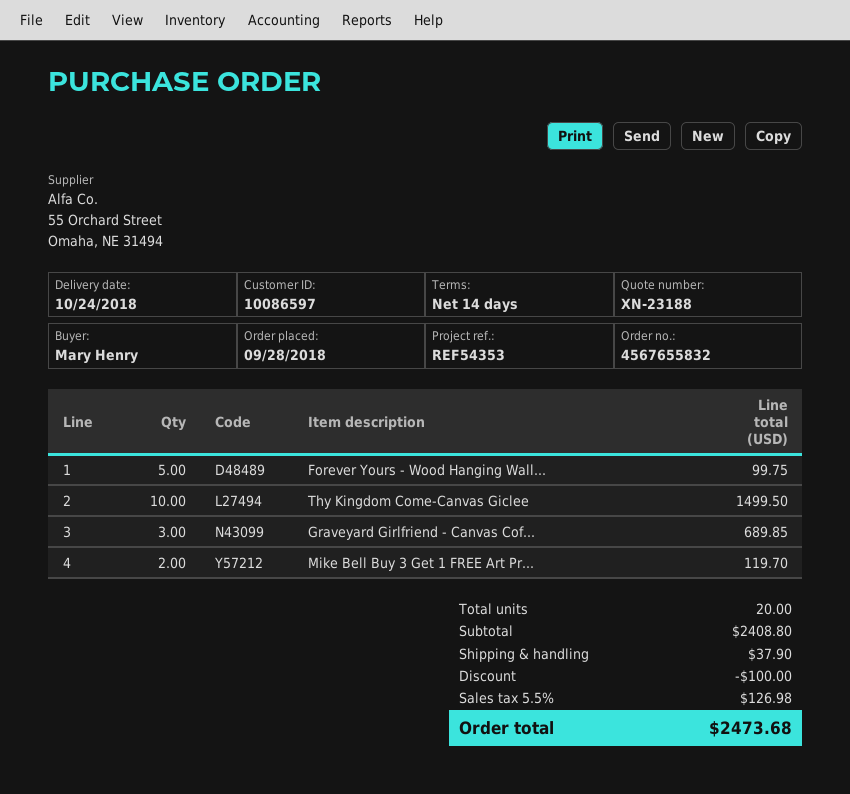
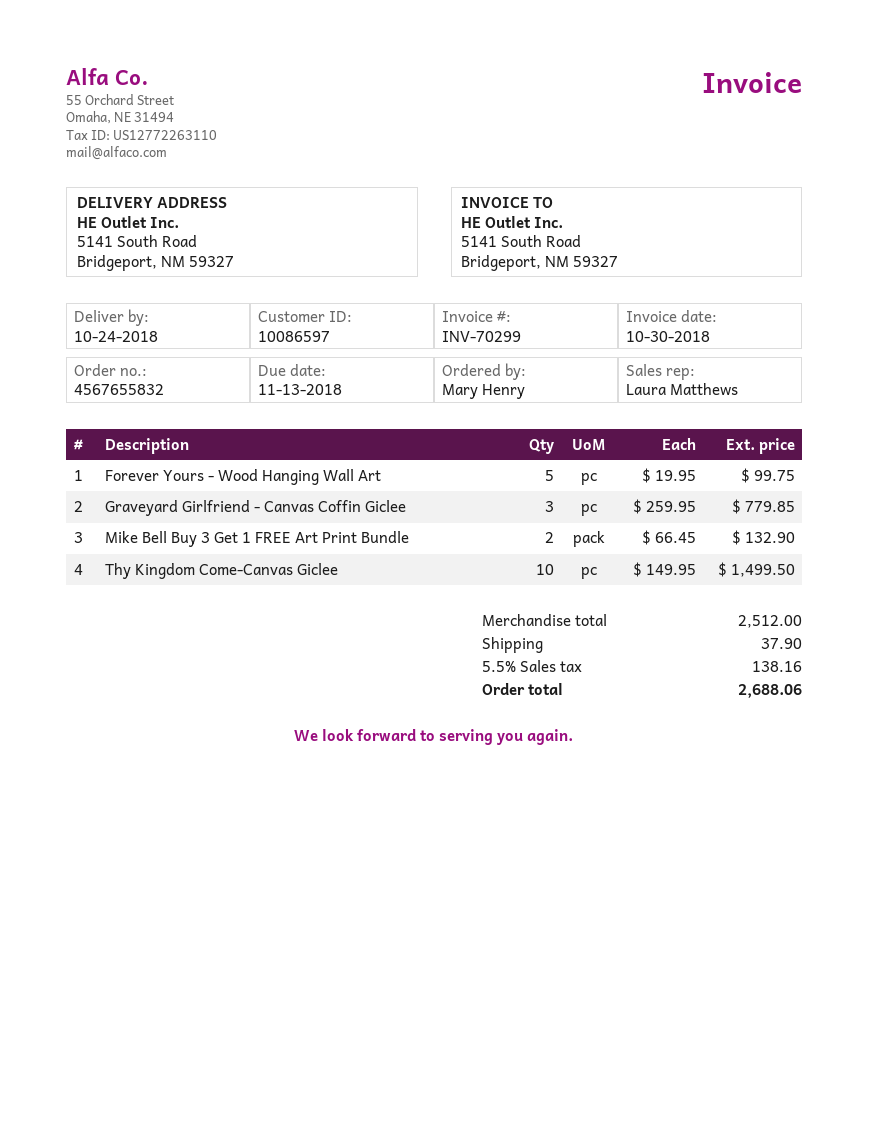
Graveyard Girlfriend - Canvas Cof...: 3 for 689.85 -> 3 for 779.85
Mike Bell Buy 3 Get 1 FREE Art Pr...: 2 for 119.70 -> 2 for 132.90
subtotal: 2408.80 -> 2512.00
discount: 100.00 -> none
tax: 5.5% = 126.98 -> 5.5% = 138.16
total: 2473.68 -> 2688.06

